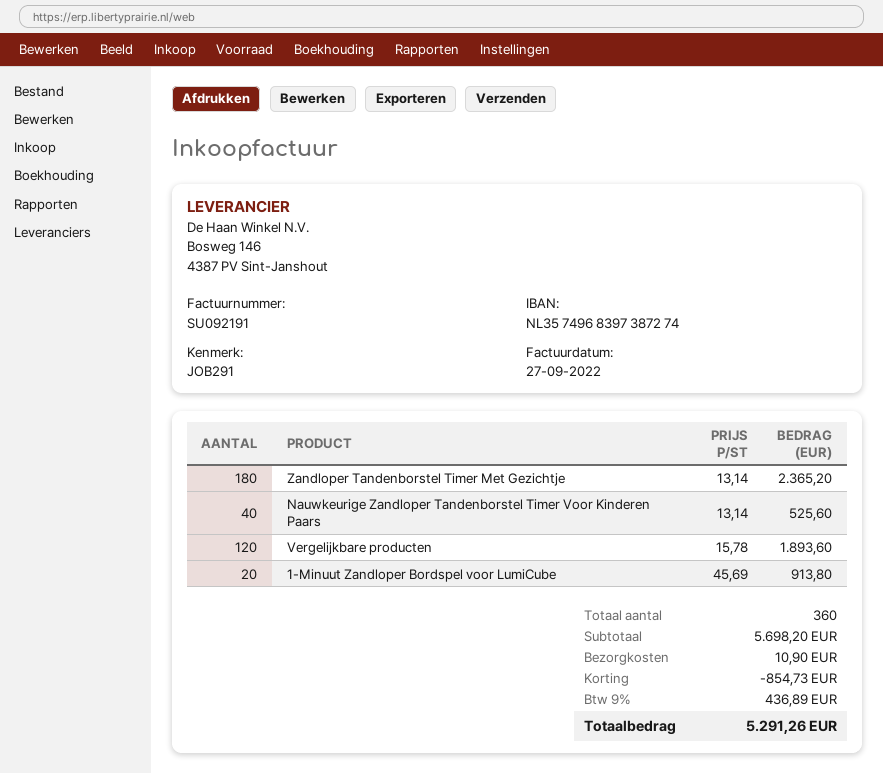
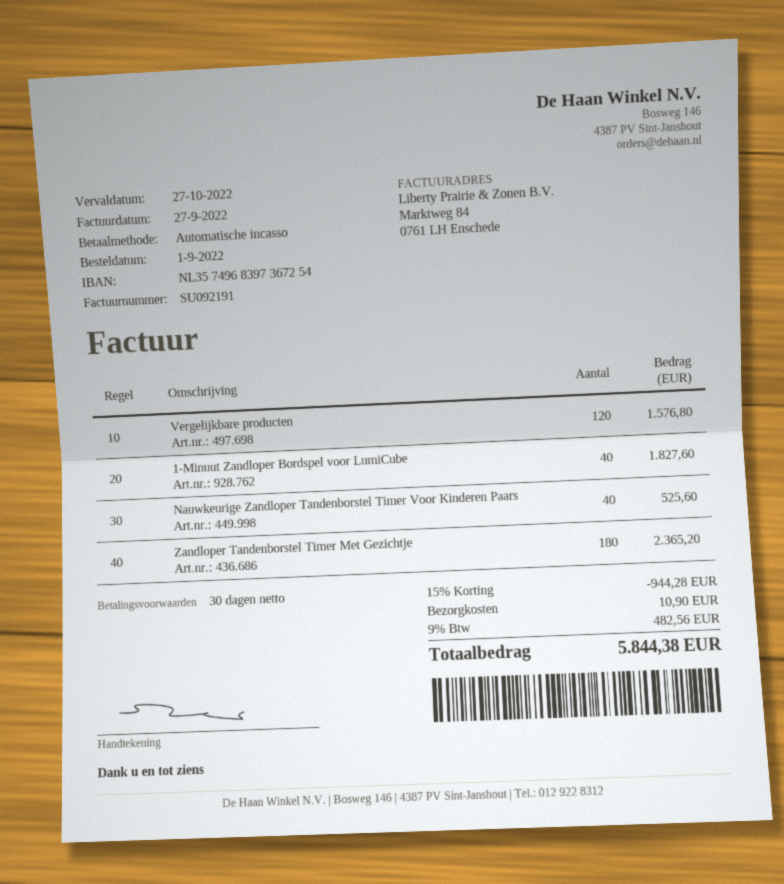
bank account: NL3574968397387274 -> NL3574968397367254
Vergelijkbare producten: 120 for 1893.60 -> 120 for 1576.80
1-Minuut Zandloper Bordspel voor LumiCube: 20 for 913.80 -> 40 for 1827.60
discount: 854.73 -> 944.28
tax: 9% = 436.89 -> 9% = 482.56
total: 5291.26 -> 5844.38

